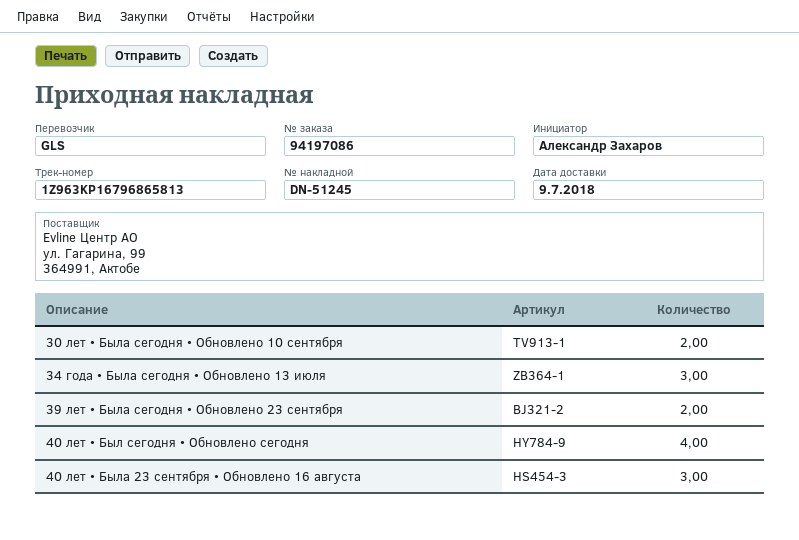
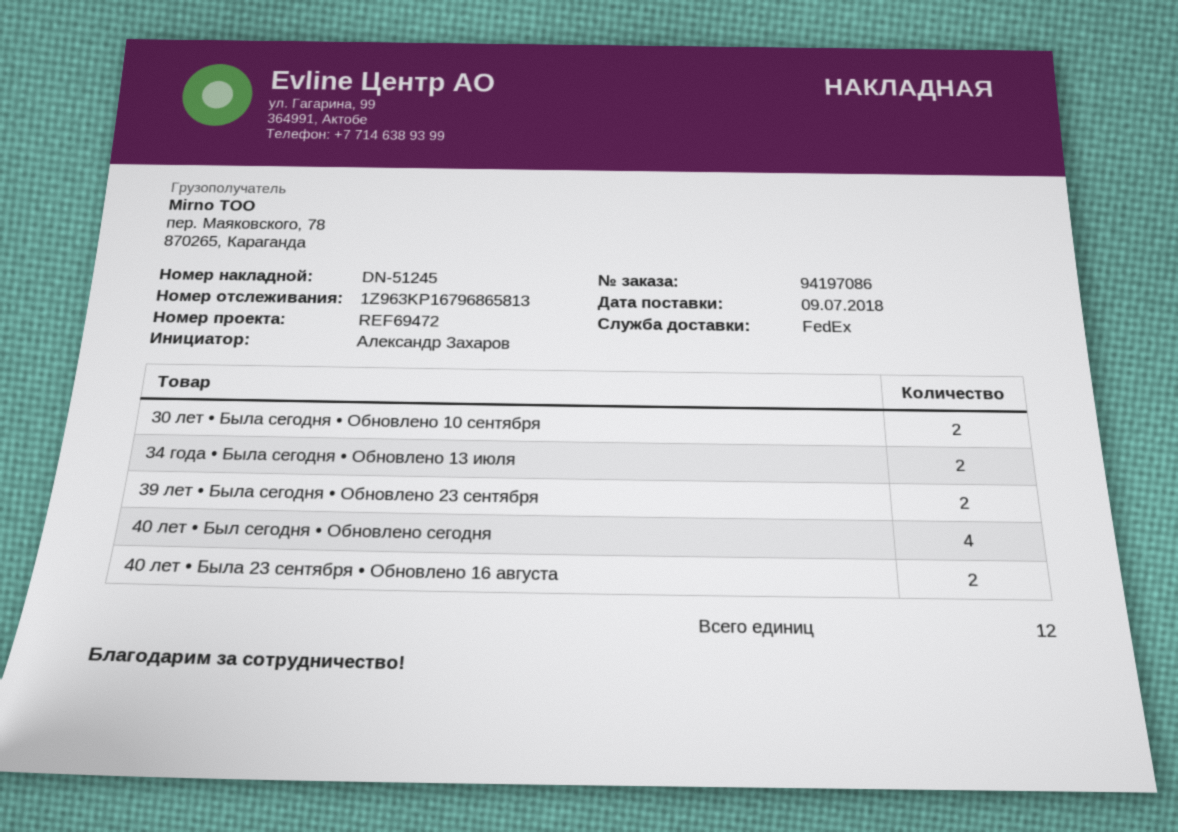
shipping method: GLS -> FedEx
34 года • Была сегодня • Обновлено 13 июля: 3 -> 2
40 лет • Была 23 сентября • Обновлено 16 августа: 3 -> 2

